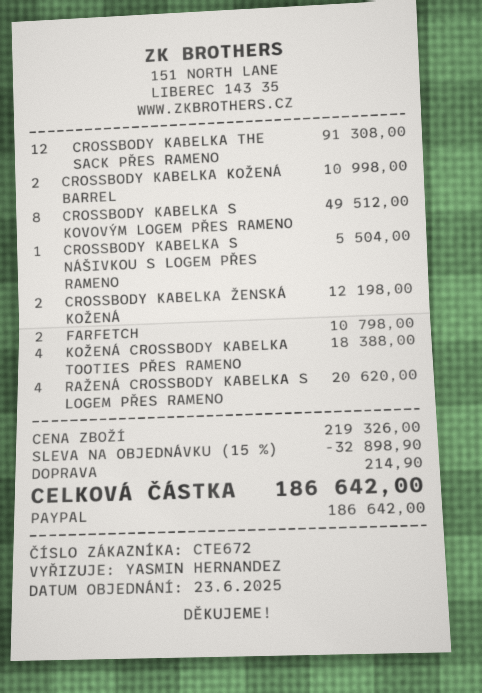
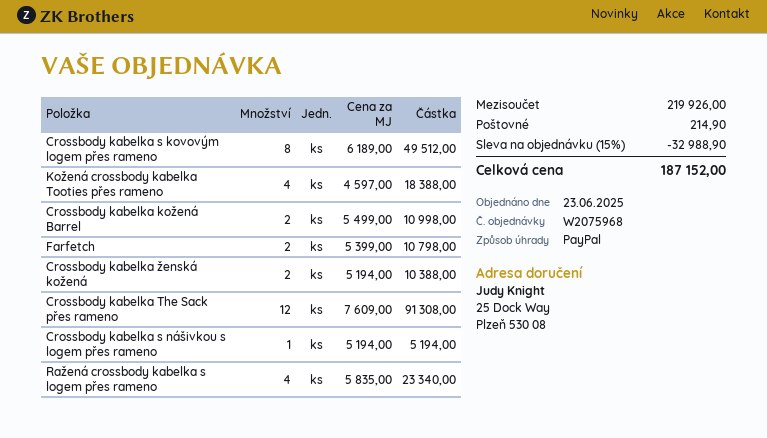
CROSSBODY KABELKA S NÁŠIVKOU S LOGEM PŘES RAMENO: 1 for 5504.00 -> 1 for 5194.00
CROSSBODY KABELKA ŽENSKÁ KOŽENÁ: 2 for 12198.00 -> 2 for 10388.00
RAŽENÁ CROSSBODY KABELKA S LOGEM PŘES RAMENO: 4 for 20620.00 -> 4 for 23340.00
subtotal: 219326.00 -> 219926.00
discount: 15% = 32898.90 -> 15% = 32988.90
total: 186642.00 -> 187152.00

